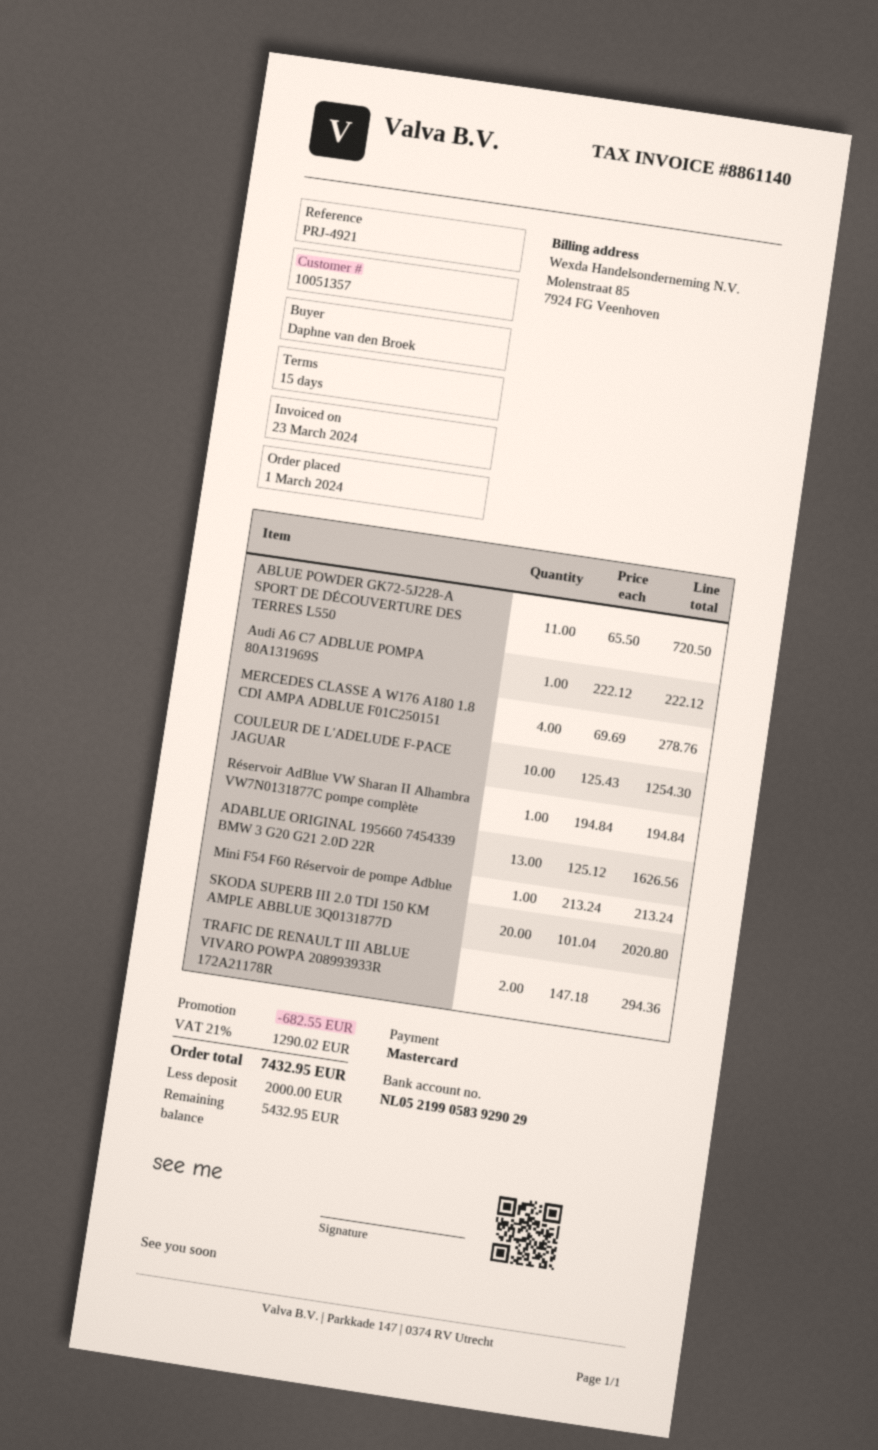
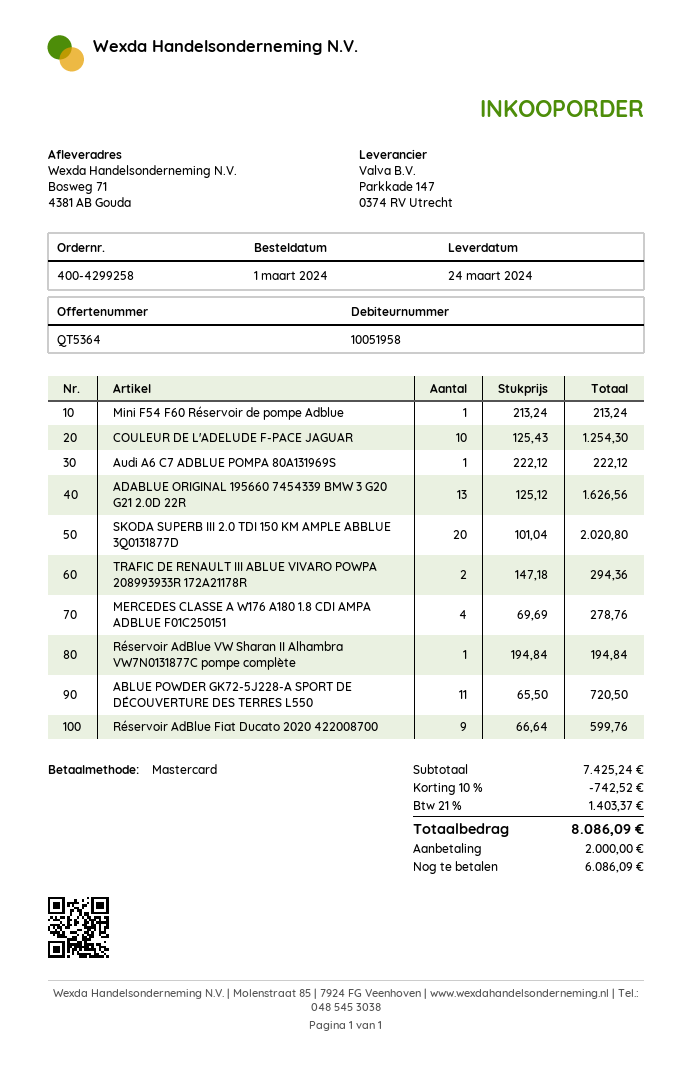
customer number: 10051357 -> 10051958
Réservoir AdBlue Fiat Ducato 2020 422008700: none -> 9 x 66.64 = 599.76
discount: 682.55 -> 742.52
tax: 21% = 1290.02 -> 21% = 1403.37
total: 7432.95 -> 8086.09
balance: 5432.95 -> 6086.09

